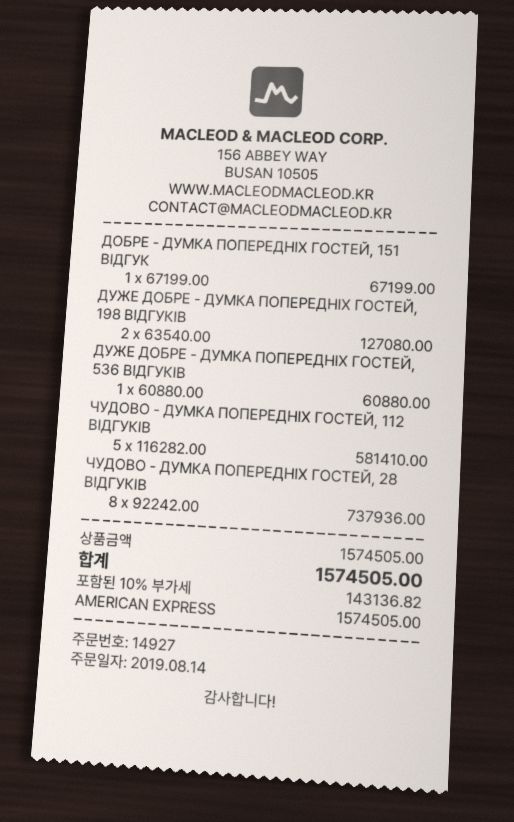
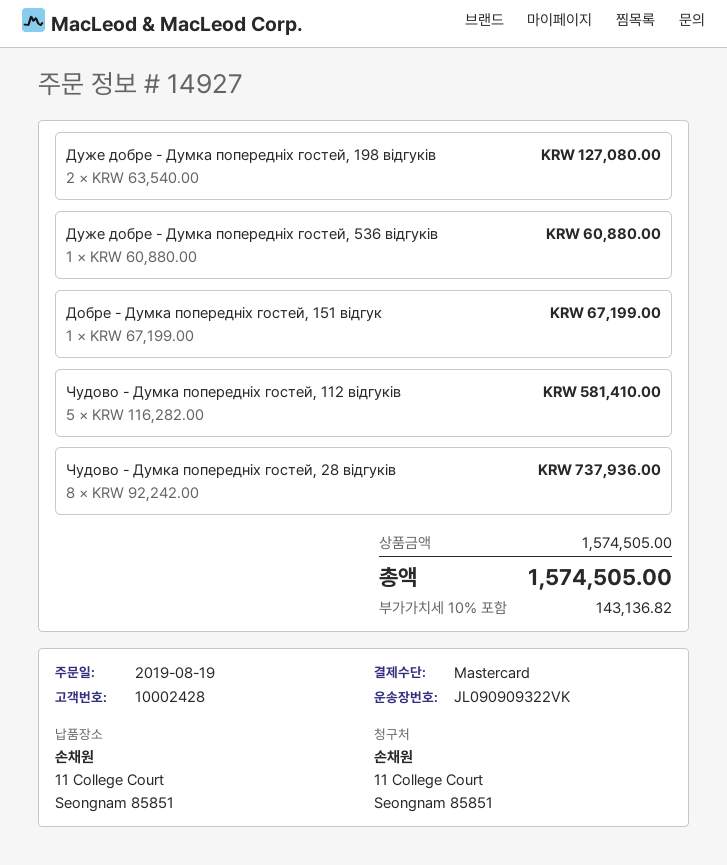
order date: 2019-08-14 -> 2019-08-19
payment method: American Express -> Mastercard

